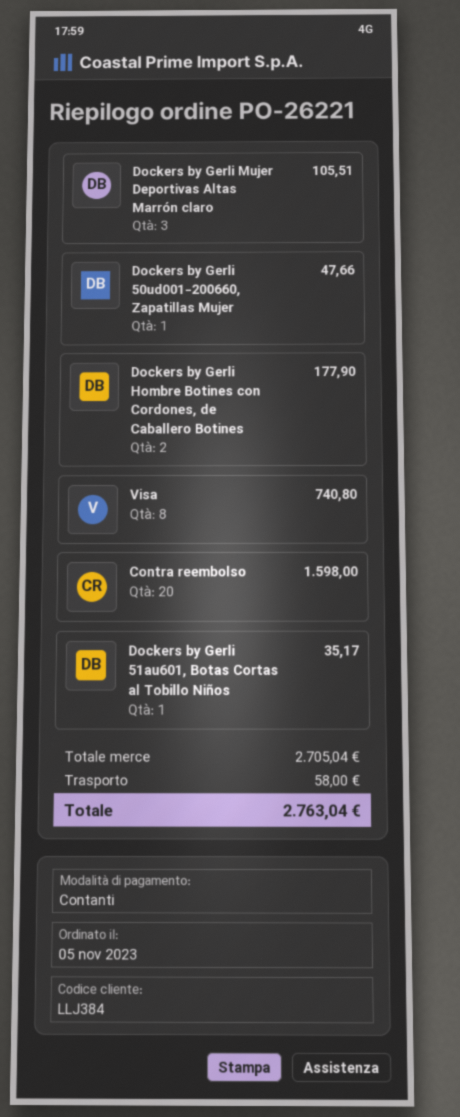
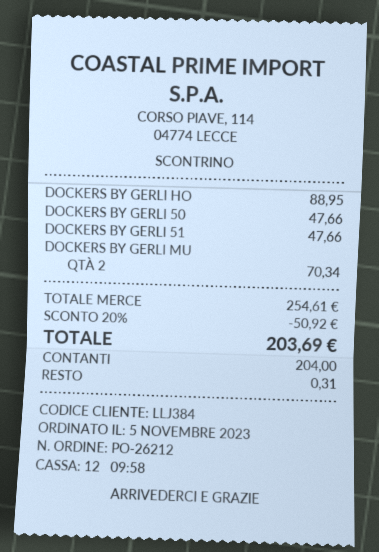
order number: PO-26221 -> PO-26212
Dockers by Gerli Mujer Deportivas Altas Marrón claro: 3 for 105.51 -> 2 for 70.34
Dockers by Gerli Hombre Botines con Cordones, de Caballero Botines: 2 for 177.90 -> 1 for 88.95
Visa: 8 for 740.80 -> none
Contra reembolso: 20 for 1598.00 -> none
Dockers by Gerli 51au601, Botas Cortas al Tobillo Niños: 1 for 35.17 -> 1 for 47.66
subtotal: 2705.04 -> 254.61
discount: none -> 20% = 50.92
shipping: 58.00 -> none
total: 2763.04 -> 203.69

